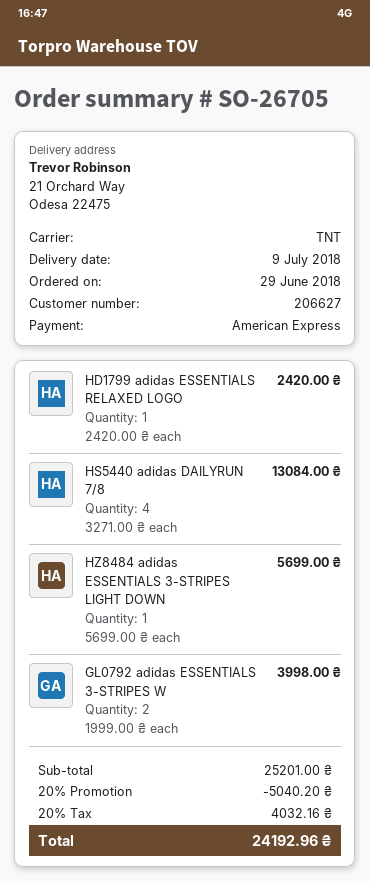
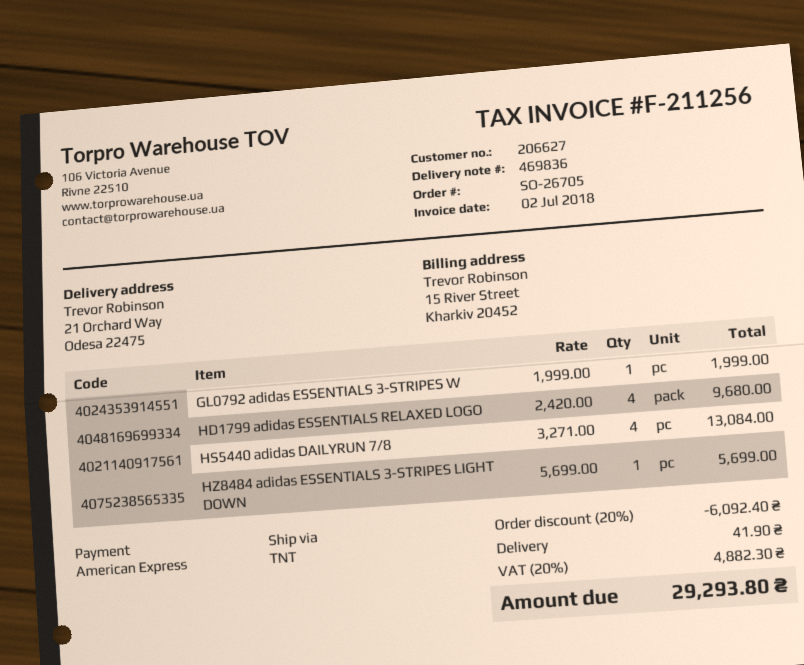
HD1799 adidas ESSENTIALS RELAXED LOGO: 1 x 2420.00 = 2420.00 -> 4 x 2420.00 = 9680.00
GL0792 adidas ESSENTIALS 3-STRIPES W: 2 x 1999.00 = 3998.00 -> 1 x 1999.00 = 1999.00
discount: 20% = 5040.20 -> 20% = 6092.40
shipping: none -> 41.90
tax: 20% = 4032.16 -> 20% = 4882.30
total: 24192.96 -> 29293.80

